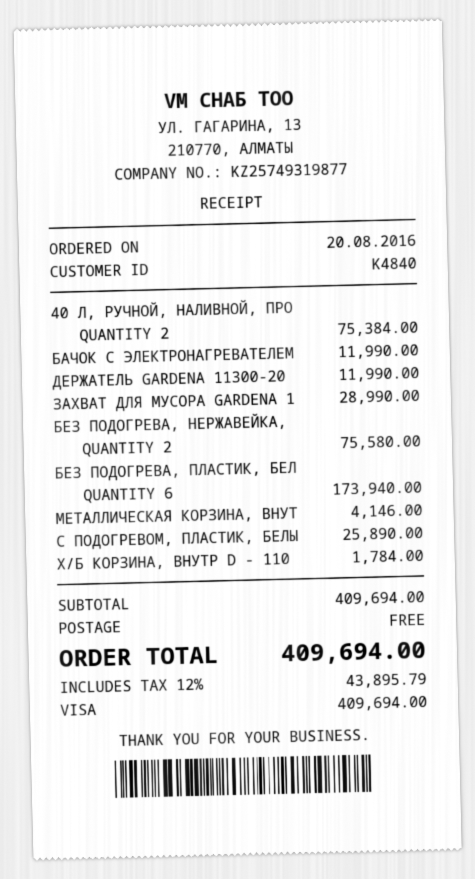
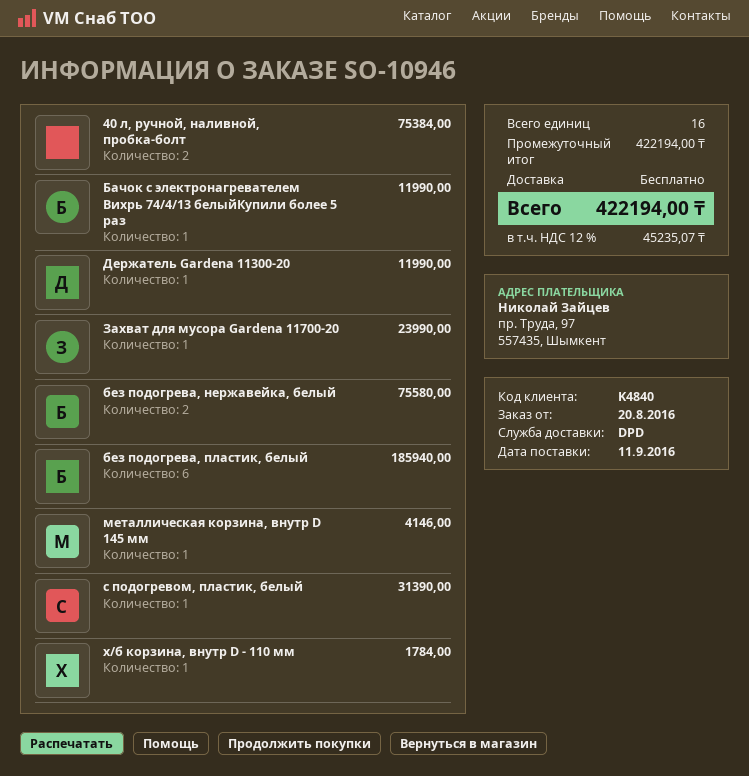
ЗАХВАТ ДЛЯ МУСОРА GARDENA 1: 1 for 28990.00 -> 1 for 23990.00
БЕЗ ПОДОГРЕВА, ПЛАСТИК, БЕЛ: 6 for 173940.00 -> 6 for 185940.00
С ПОДОГРЕВОМ, ПЛАСТИК, БЕЛЫ: 1 for 25890.00 -> 1 for 31390.00
subtotal: 409694.00 -> 422194.00
tax: 12% = 43895.79 -> 12% = 45235.07
total: 409694.00 -> 422194.00

